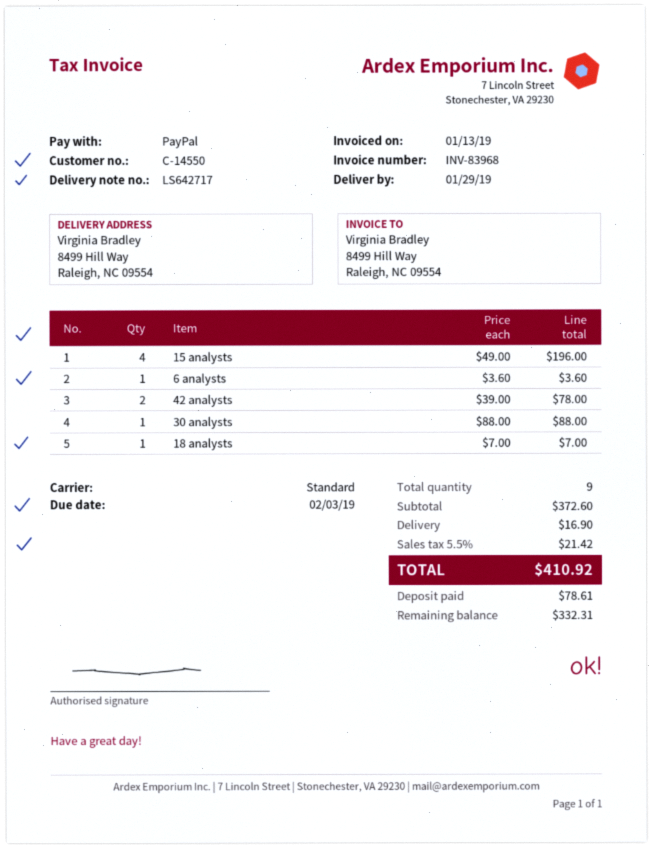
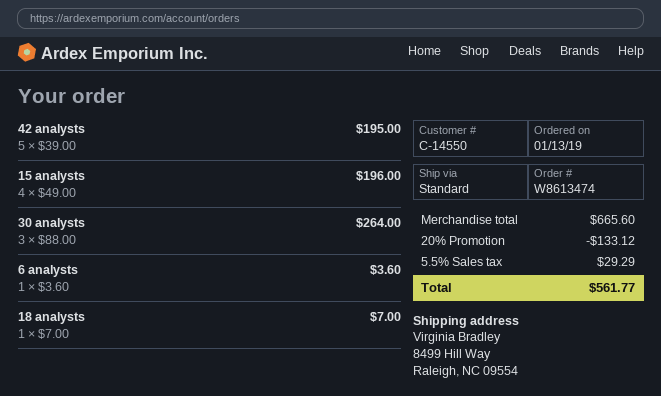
42 analysts: 2 x 39.00 = 78.00 -> 5 x 39.00 = 195.00
30 analysts: 1 x 88.00 = 88.00 -> 3 x 88.00 = 264.00
subtotal: 372.60 -> 665.60
discount: none -> 20% = 133.12
shipping: 16.90 -> none
tax: 5.5% = 21.42 -> 5.5% = 29.29
total: 410.92 -> 561.77

